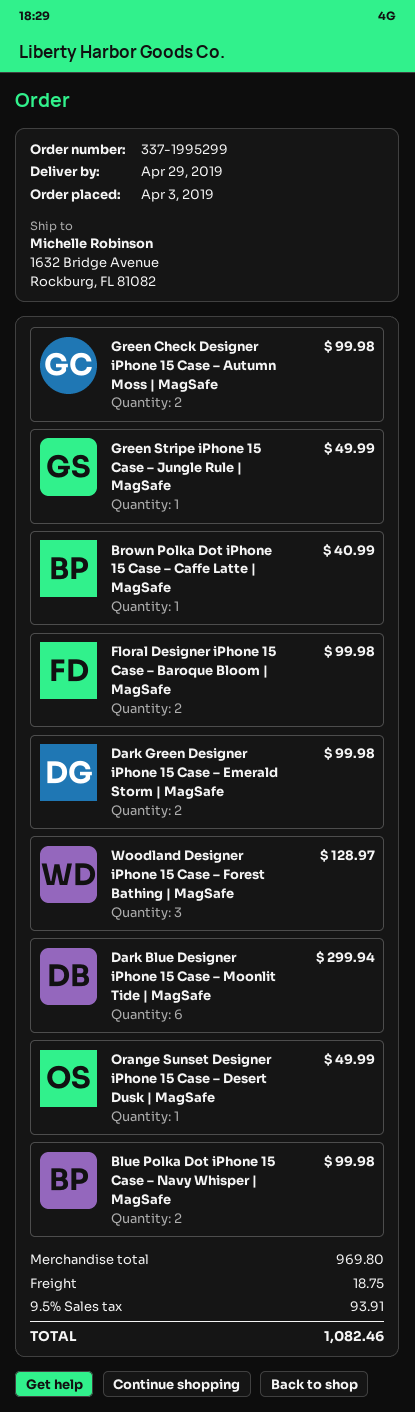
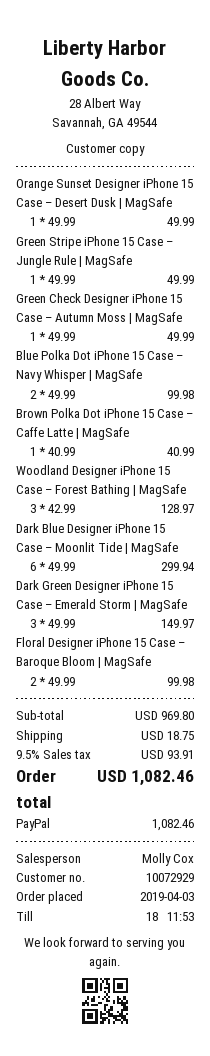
Green Check Designer iPhone 15 Case – Autumn Moss | MagSafe: 2 for 99.98 -> 1 for 49.99
Dark Green Designer iPhone 15 Case – Emerald Storm | MagSafe: 2 for 99.98 -> 3 for 149.97

